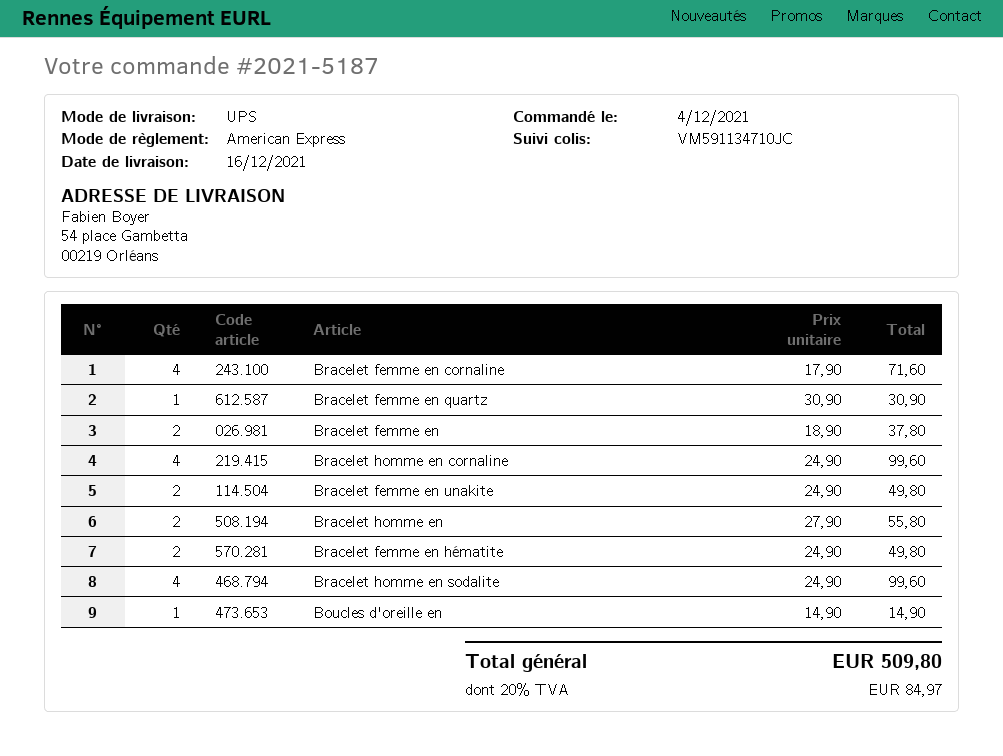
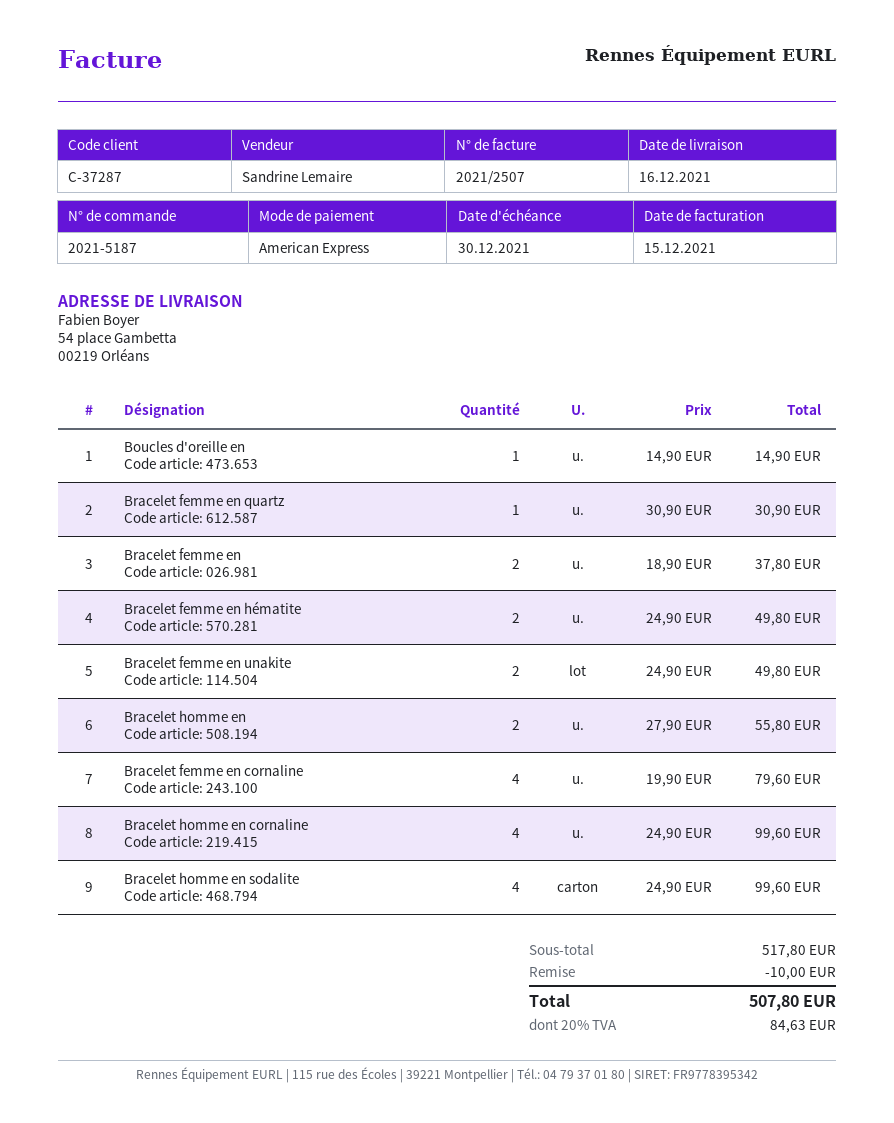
Bracelet femme en cornaline: 4 x 17.90 = 71.60 -> 4 x 19.90 = 79.60
discount: none -> 10.00
tax: 20% = 84.97 -> 20% = 84.63
total: 509.80 -> 507.80

